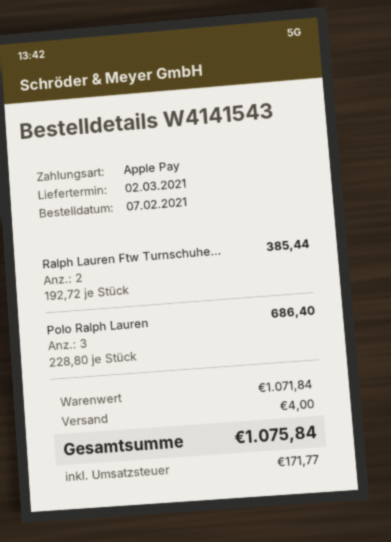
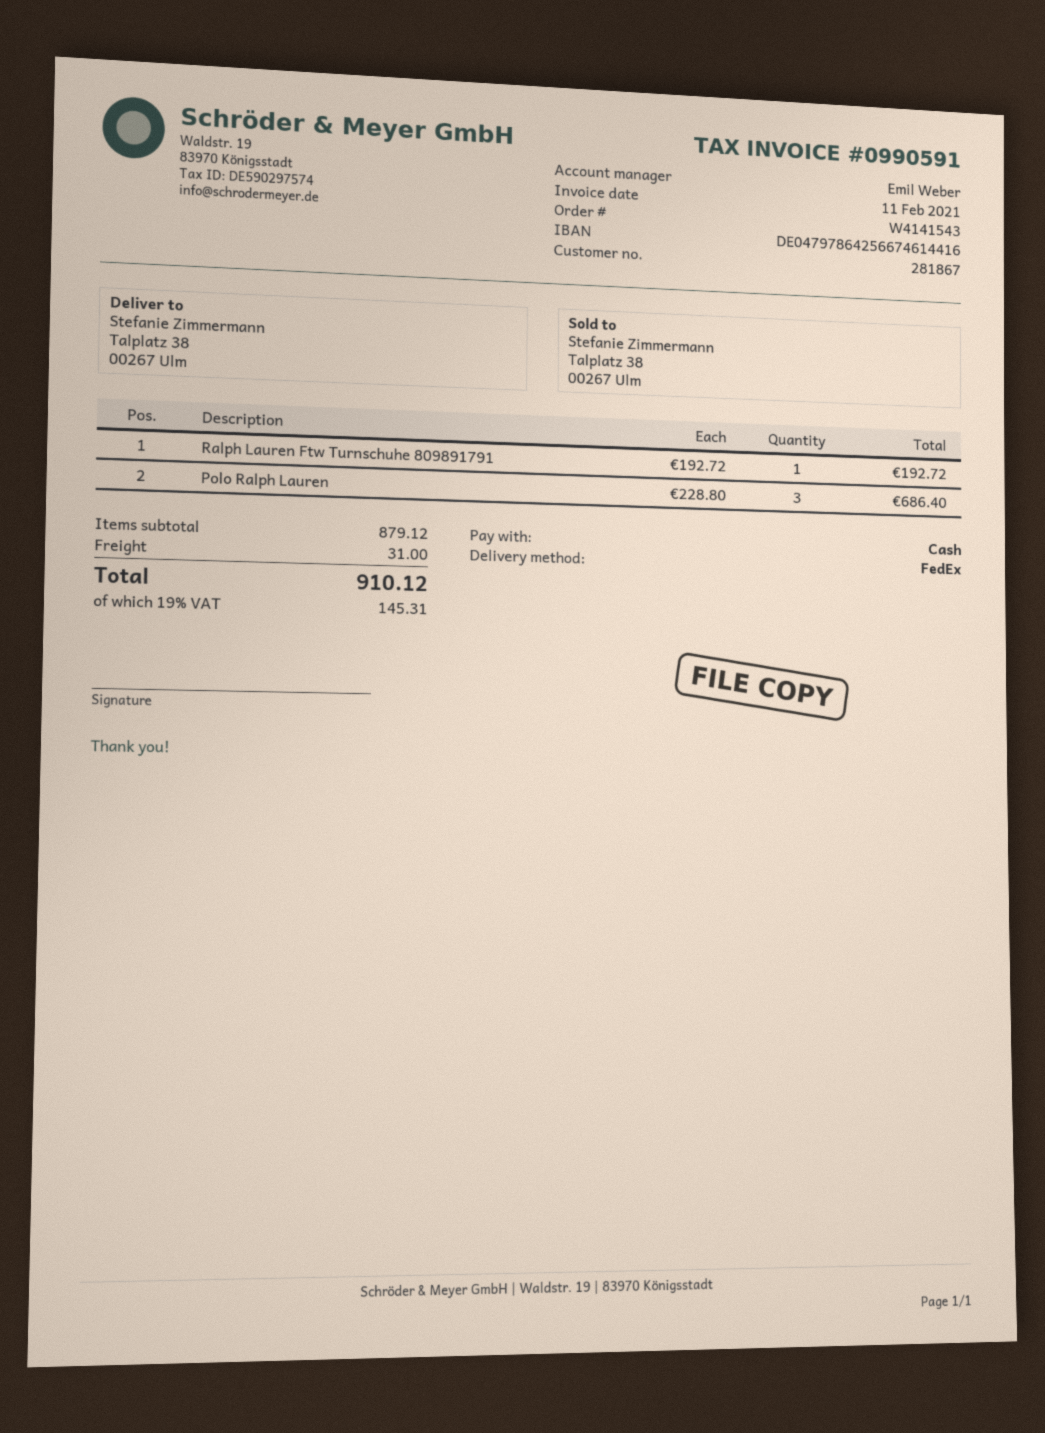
payment method: Apple Pay -> cash
Ralph Lauren Ftw Turnschuhe...: 2 x 192.72 = 385.44 -> 1 x 192.72 = 192.72
subtotal: 1071.84 -> 879.12
shipping: 4.00 -> 31.00
tax: 171.77 -> 145.31
total: 1075.84 -> 910.12

